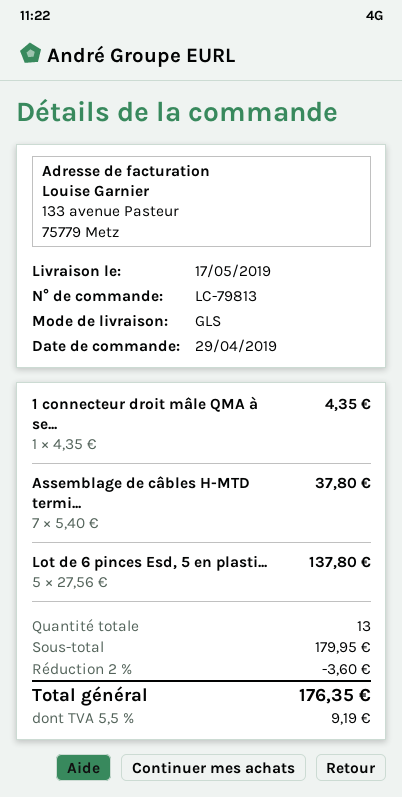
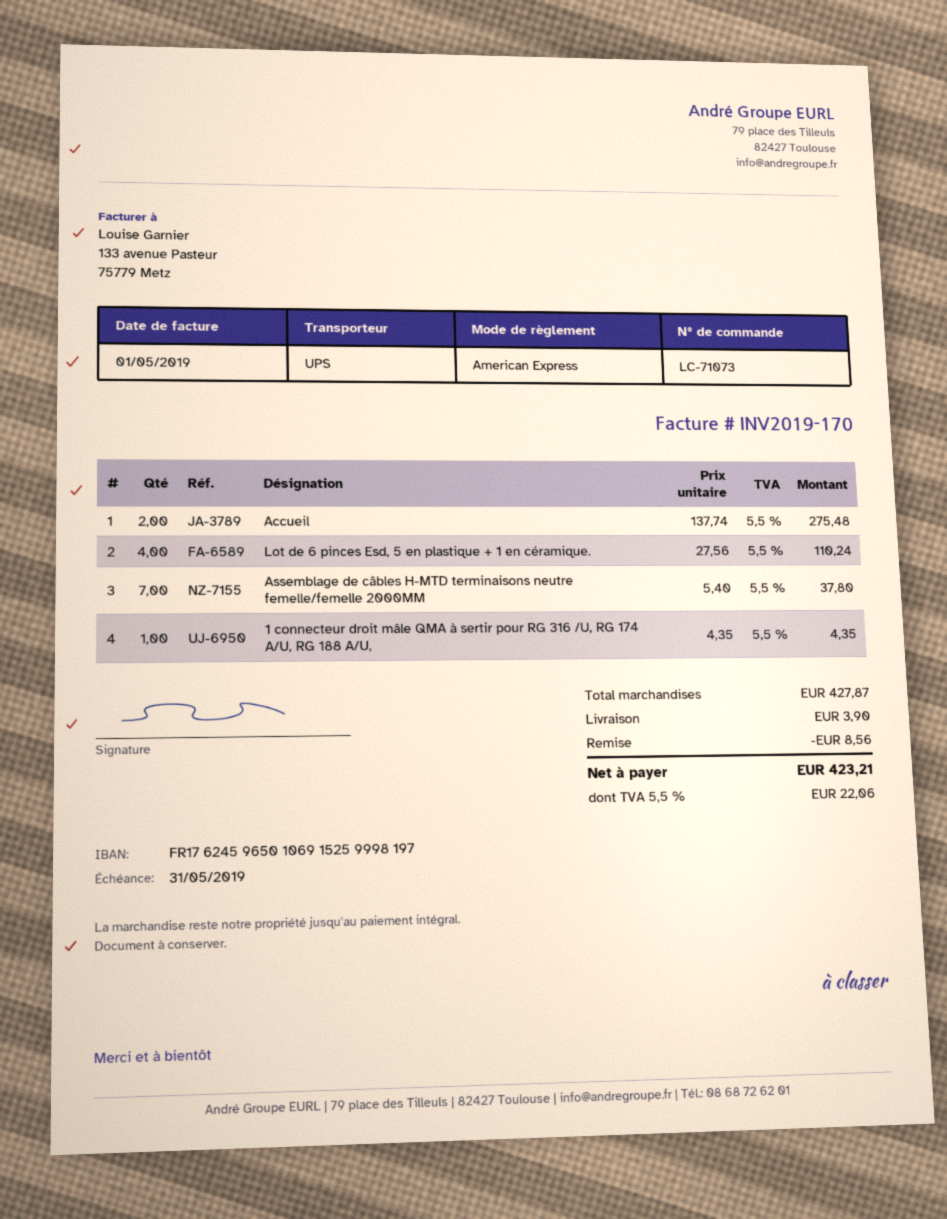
order number: LC-79813 -> LC-71073
shipping method: GLS -> UPS
Lot de 6 pinces Esd, 5 en plasti...: 5 x 27.56 = 137.80 -> 4 x 27.56 = 110.24
Accueil: none -> 2 x 137.74 = 275.48
subtotal: 179.95 -> 427.87
discount: 3.60 -> 8.56
shipping: none -> 3.90
tax: 5.5% = 9.19 -> 5.5% = 22.06
total: 176.35 -> 423.21

